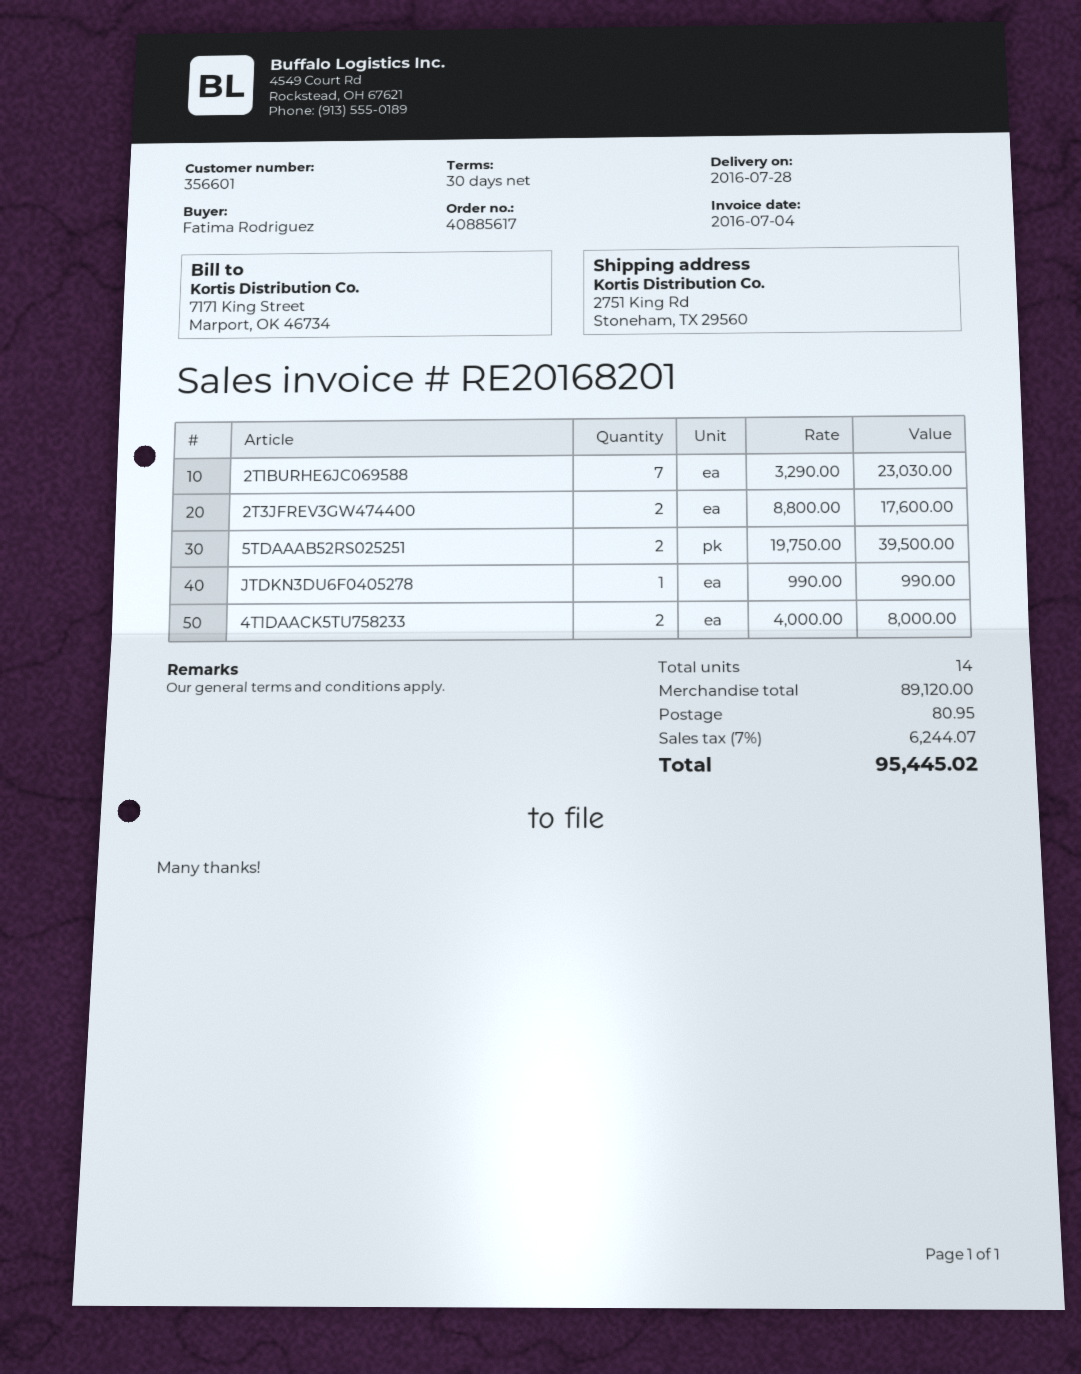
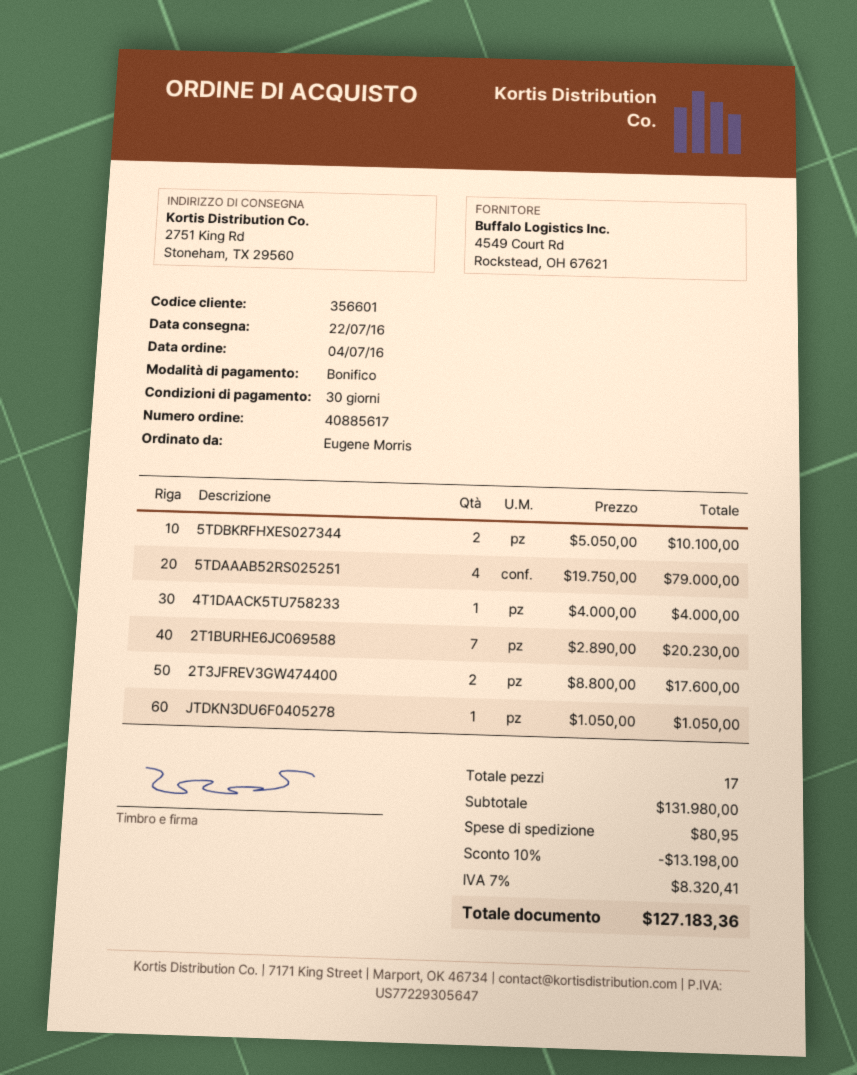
delivery date: 2016-07-28 -> 2016-07-22
ordered by: Fatima Rodriguez -> Eugene Morris
2T1BURHE6JC069588: 7 x 3290.00 = 23030.00 -> 7 x 2890.00 = 20230.00
5TDAAAB52RS025251: 2 x 19750.00 = 39500.00 -> 4 x 19750.00 = 79000.00
JTDKN3DU6F0405278: 1 x 990.00 = 990.00 -> 1 x 1050.00 = 1050.00
4T1DAACK5TU758233: 2 x 4000.00 = 8000.00 -> 1 x 4000.00 = 4000.00
5TDBKRFHXES027344: none -> 2 x 5050.00 = 10100.00
total quantity: 14 -> 17
subtotal: 89120.00 -> 131980.00
discount: none -> 10% = 13198.00
tax: 7% = 6244.07 -> 7% = 8320.41
total: 95445.02 -> 127183.36

